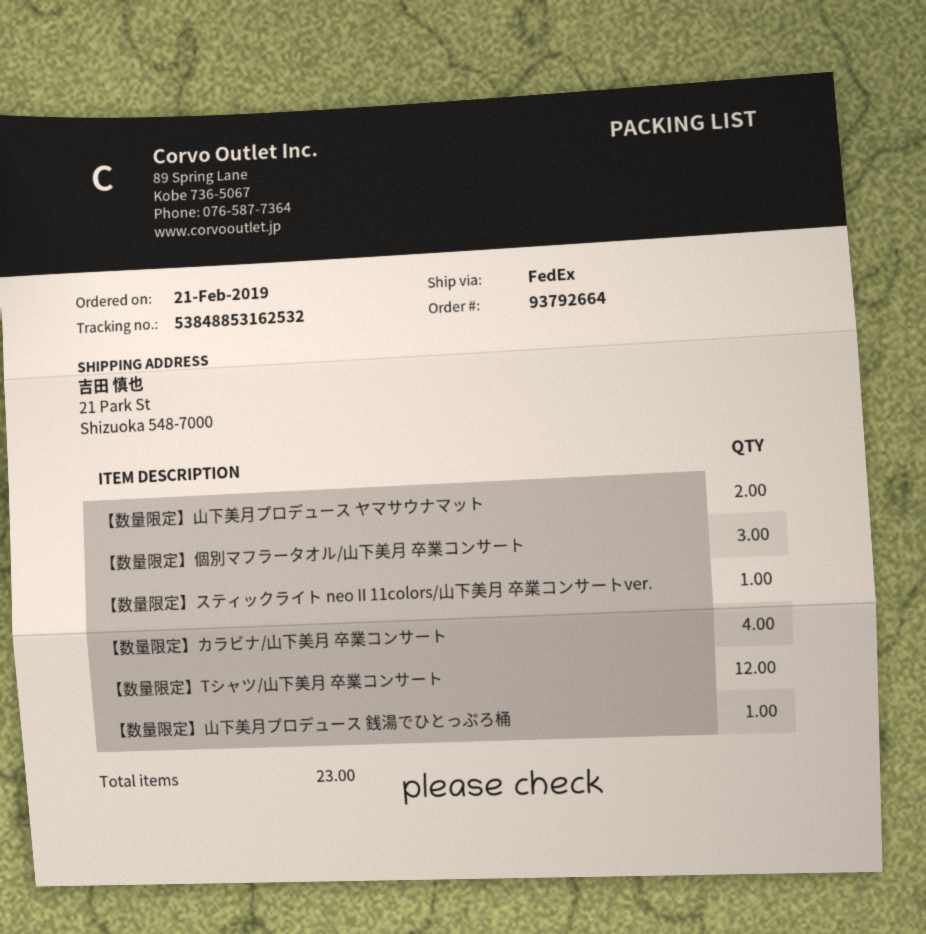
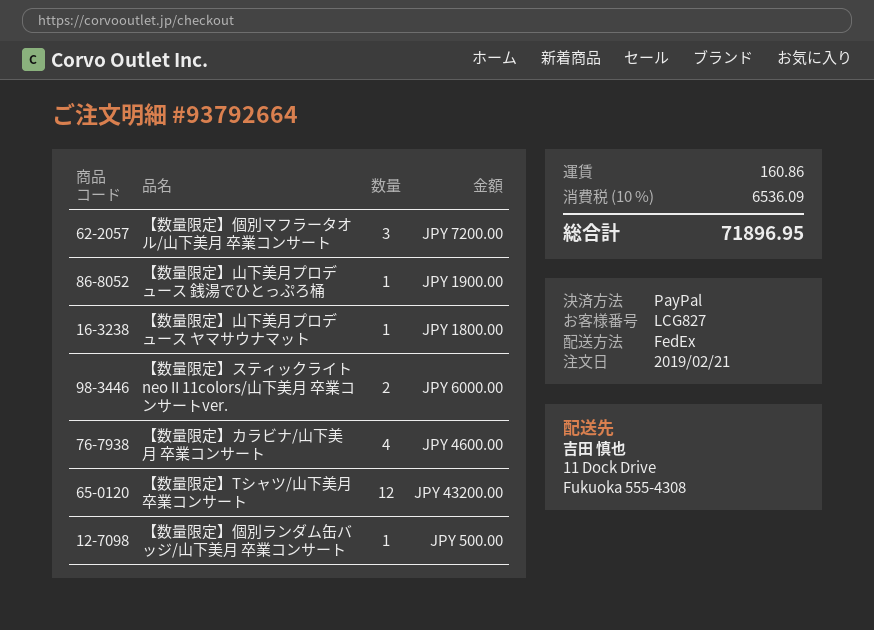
ship to: 21 Park St, Shizuoka 548-7000 -> 11 Dock Drive, Fukuoka 555-4308
【数量限定】山下美月プロデュース ヤマサウナマット: 2 -> 1
【数量限定】スティックライト neo II 11colors/山下美月 卒業コンサートver.: 1 -> 2
【数量限定】個別ランダム缶バッジ/山下美月 卒業コンサート: none -> 1

